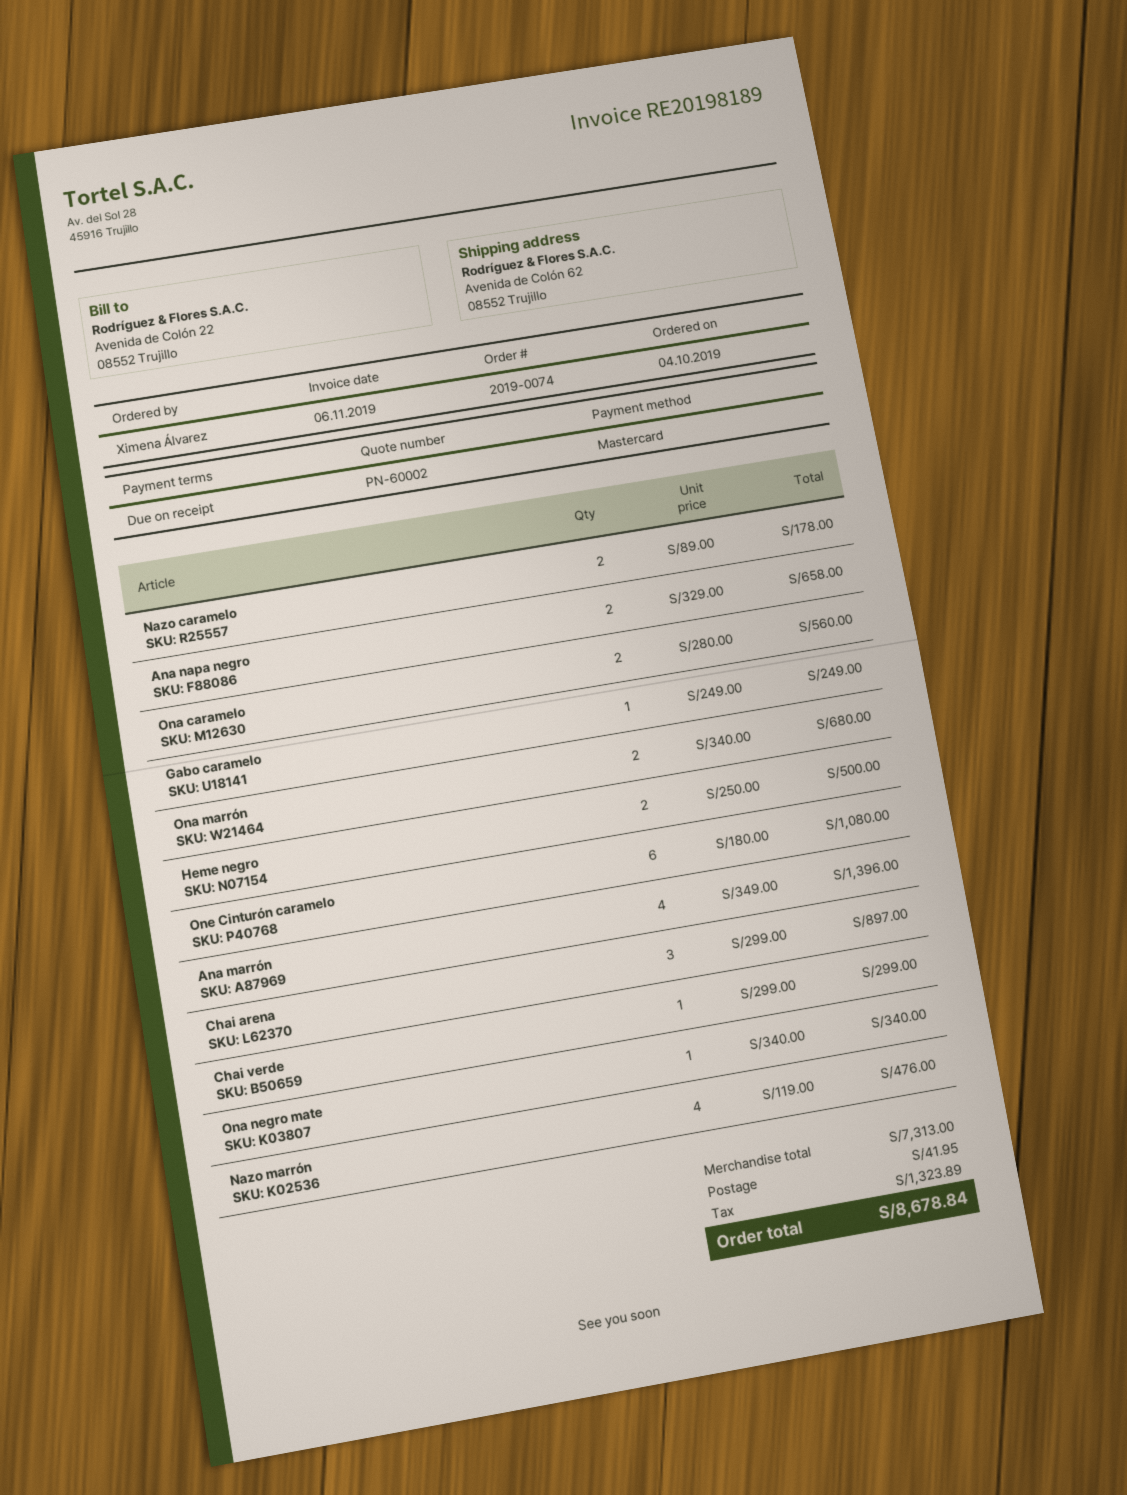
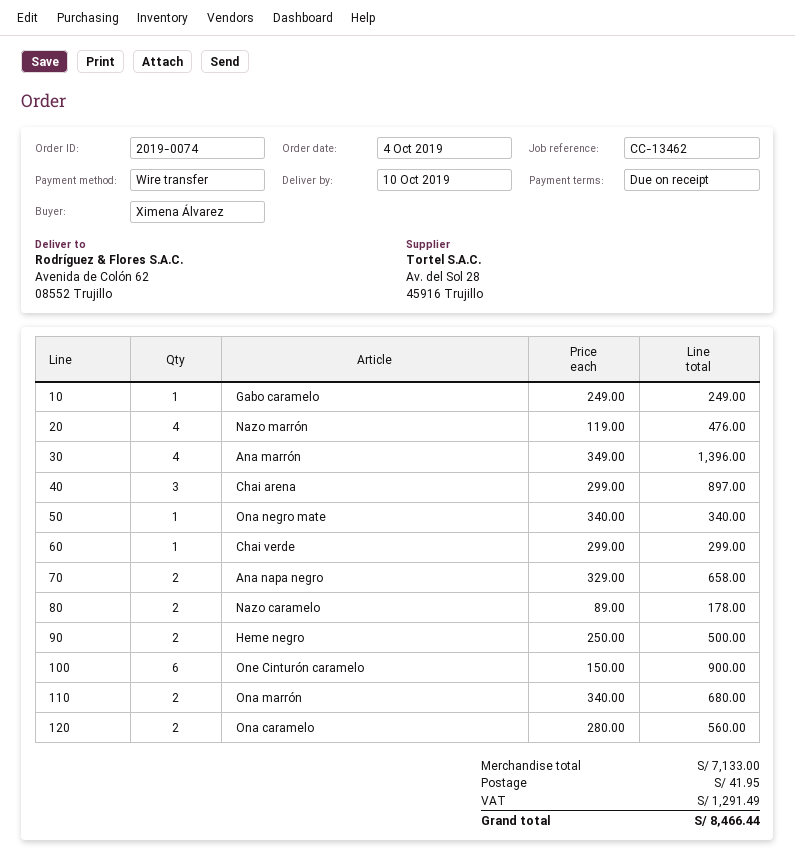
payment method: Mastercard -> bank transfer
One Cinturón caramelo: 6 x 180.00 = 1080.00 -> 6 x 150.00 = 900.00
subtotal: 7313.00 -> 7133.00
tax: 1323.89 -> 1291.49
total: 8678.84 -> 8466.44

